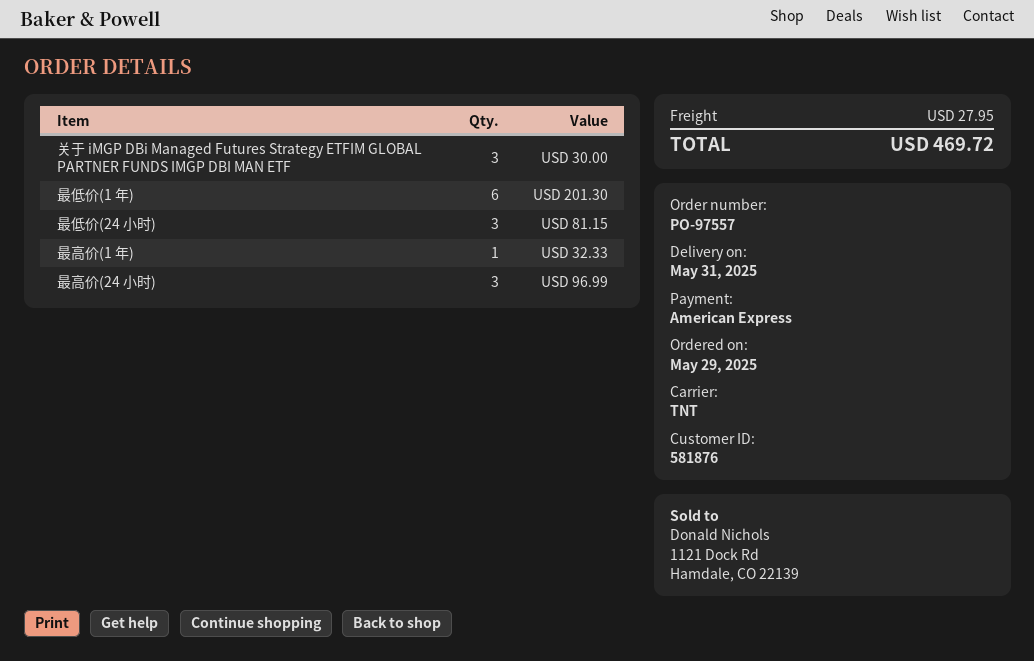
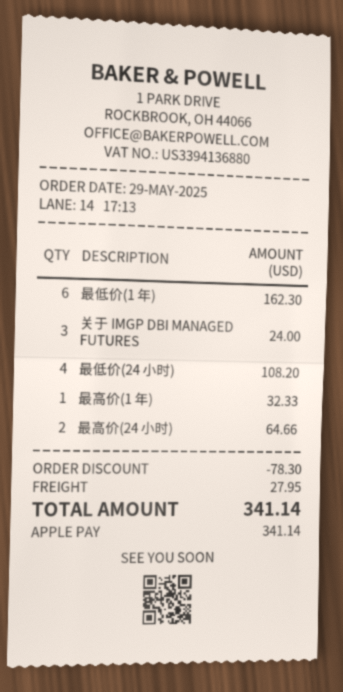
payment method: American Express -> Apple Pay
关于 iMGP DBi Managed Futures Strategy ETFIM GLOBAL PARTNER FUNDS IMGP DBI MAN ETF: 3 for 30.00 -> 3 for 24.00
最低价(1 年): 6 for 201.30 -> 6 for 162.30
最低价(24 小时): 3 for 81.15 -> 4 for 108.20
最高价(24 小时): 3 for 96.99 -> 2 for 64.66
discount: none -> 78.30
total: 469.72 -> 341.14

